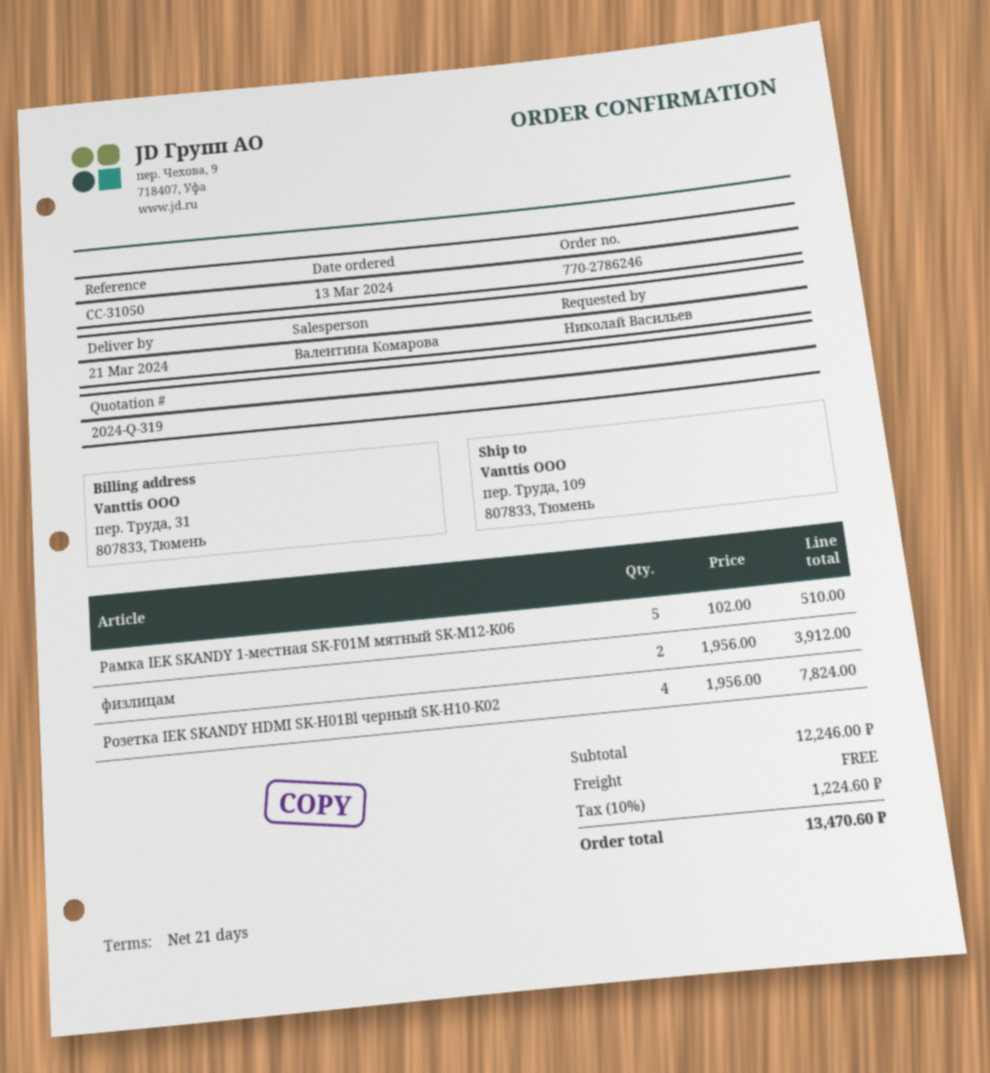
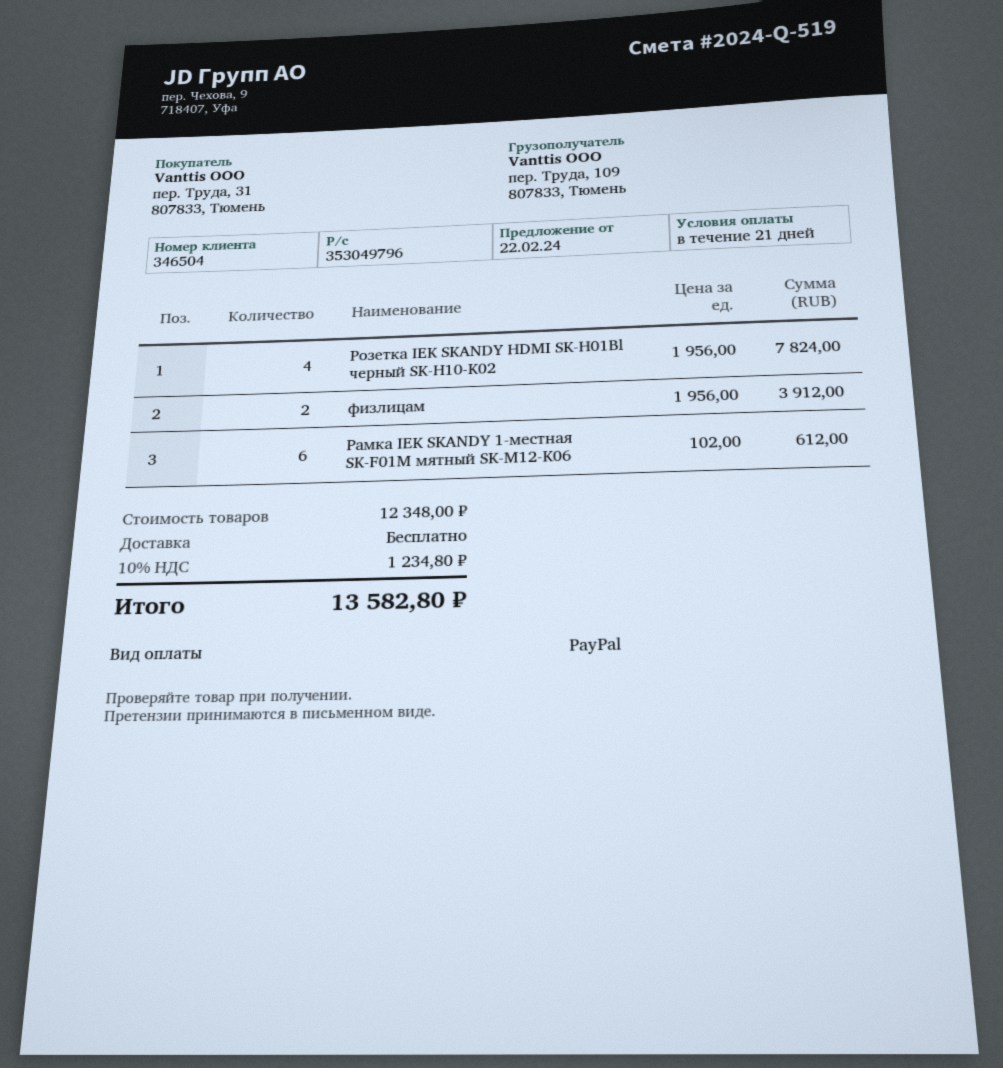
quote number: 2024-Q-319 -> 2024-Q-519
Рамка IEK SKANDY 1-местная SK-F01M мятный SK-M12-K06: 5 x 102.00 = 510.00 -> 6 x 102.00 = 612.00
subtotal: 12246.00 -> 12348.00
tax: 10% = 1224.60 -> 10% = 1234.80
total: 13470.60 -> 13582.80

